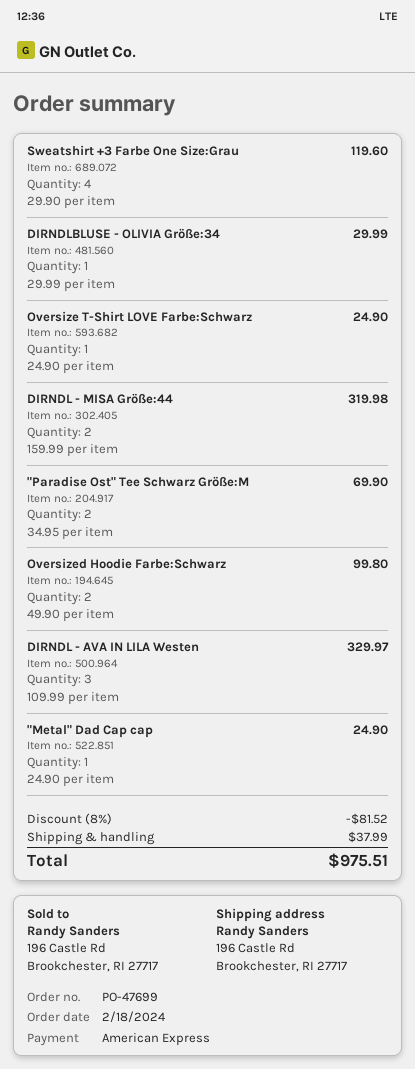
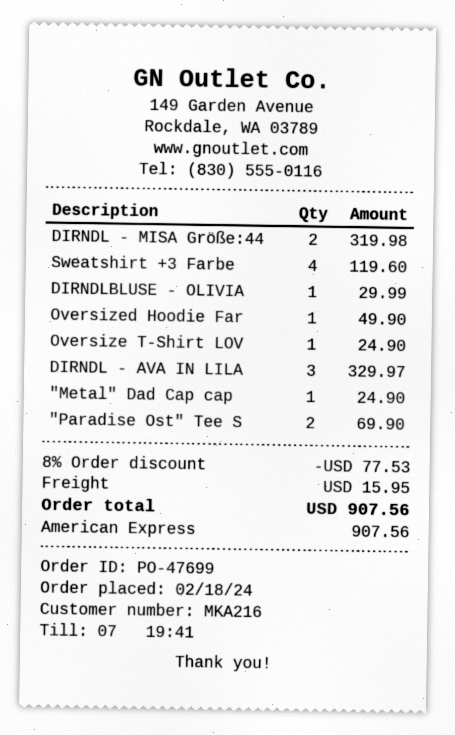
Oversized Hoodie Farbe:Schwarz: 2 for 99.80 -> 1 for 49.90
discount: 8% = 81.52 -> 8% = 77.53
shipping: 37.99 -> 15.95
total: 975.51 -> 907.56

